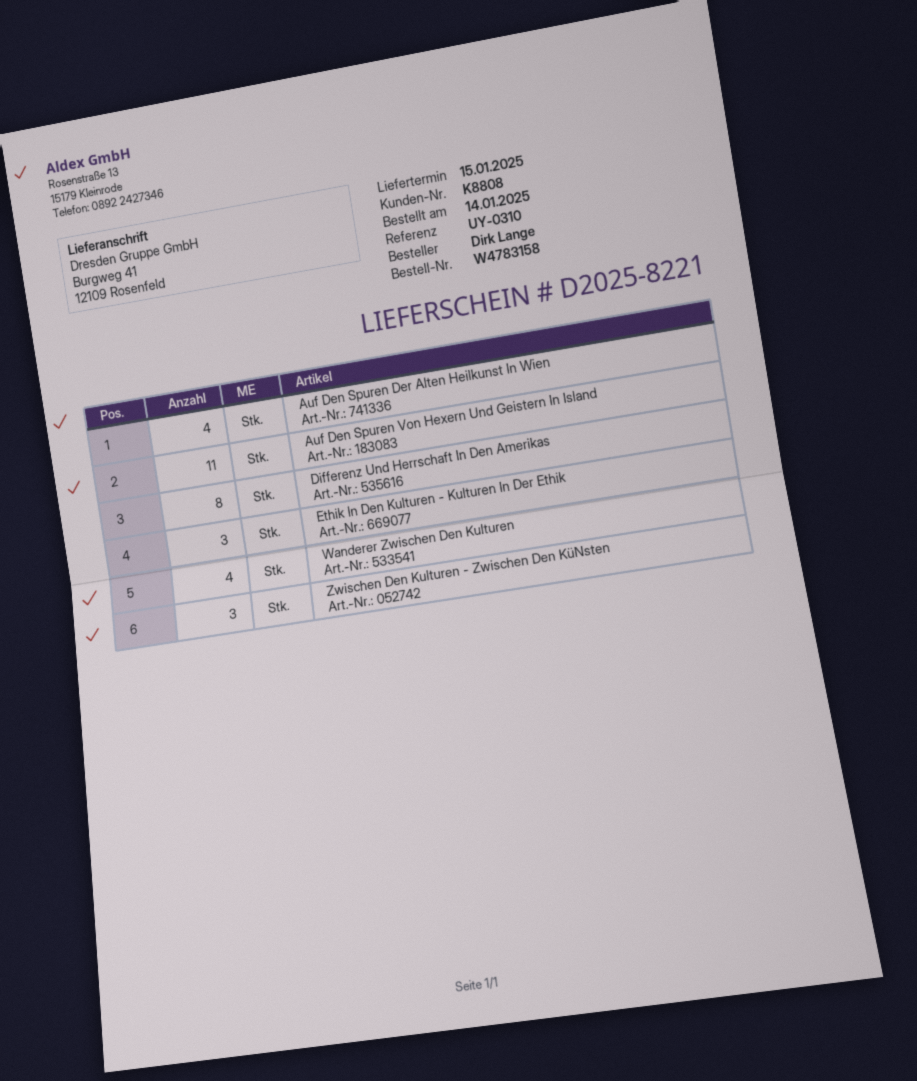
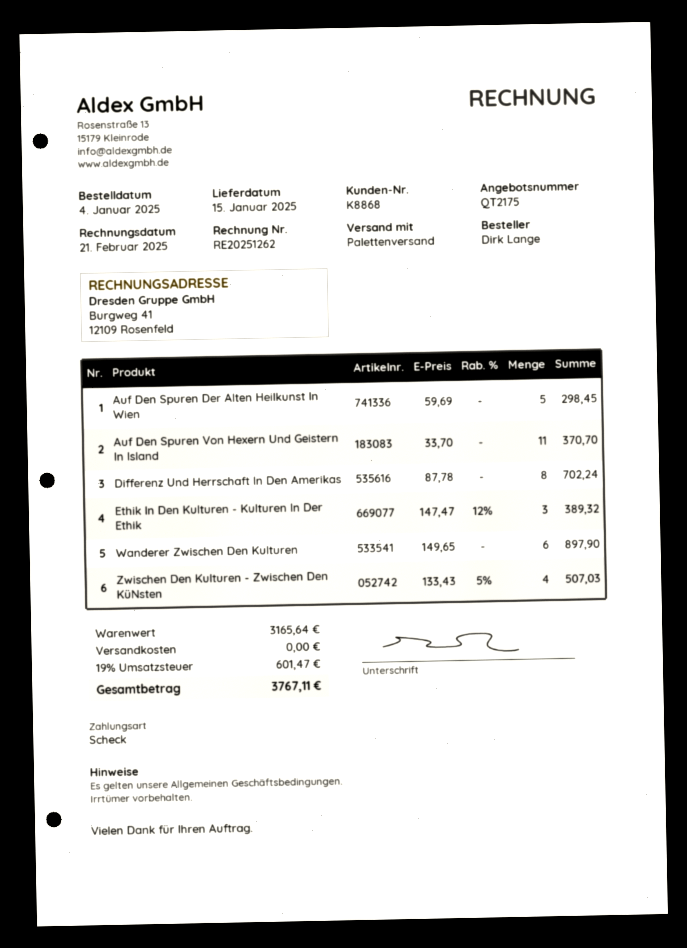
order date: 2025-01-14 -> 2025-01-04
customer number: K8808 -> K8868
Auf Den Spuren Der Alten Heilkunst In Wien: 4 -> 5
Wanderer Zwischen Den Kulturen: 4 -> 6
Zwischen Den Kulturen - Zwischen Den KüNsten: 3 -> 4

